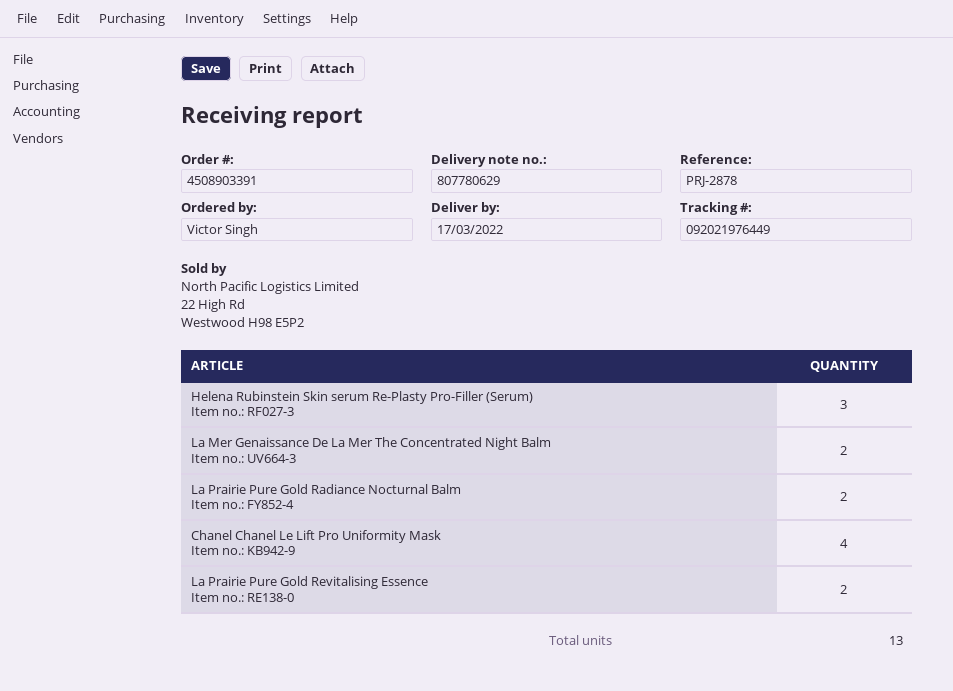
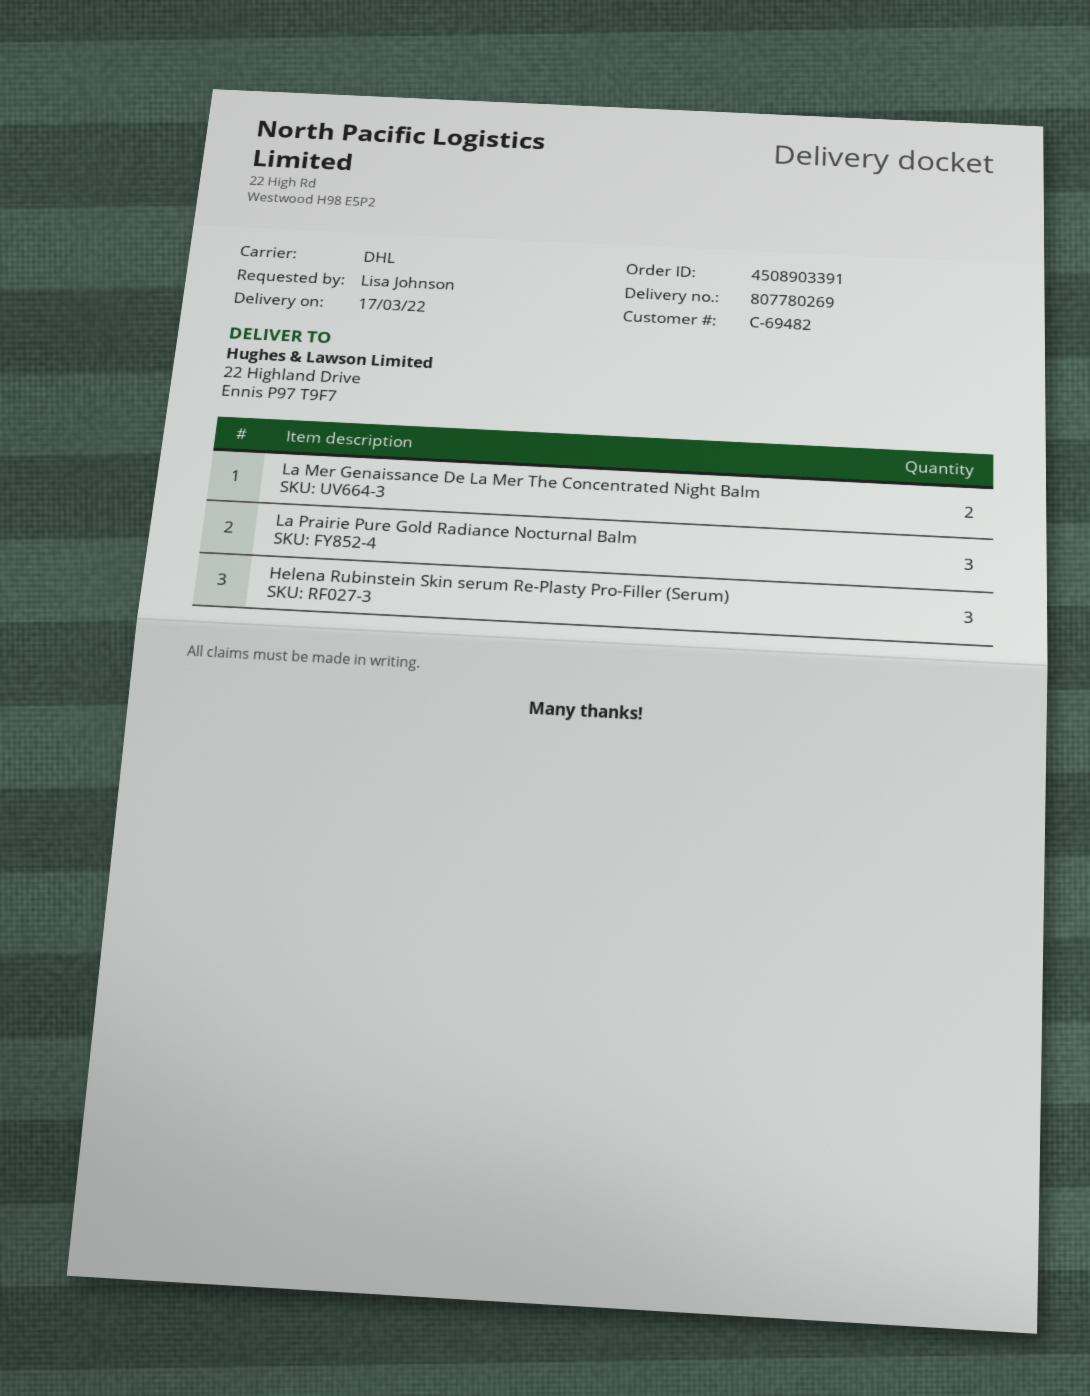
delivery note number: 807780629 -> 807780269
ordered by: Victor Singh -> Lisa Johnson
La Prairie Pure Gold Radiance Nocturnal Balm: 2 -> 3
Chanel Chanel Le Lift Pro Uniformity Mask: 4 -> none
La Prairie Pure Gold Revitalising Essence: 2 -> none

